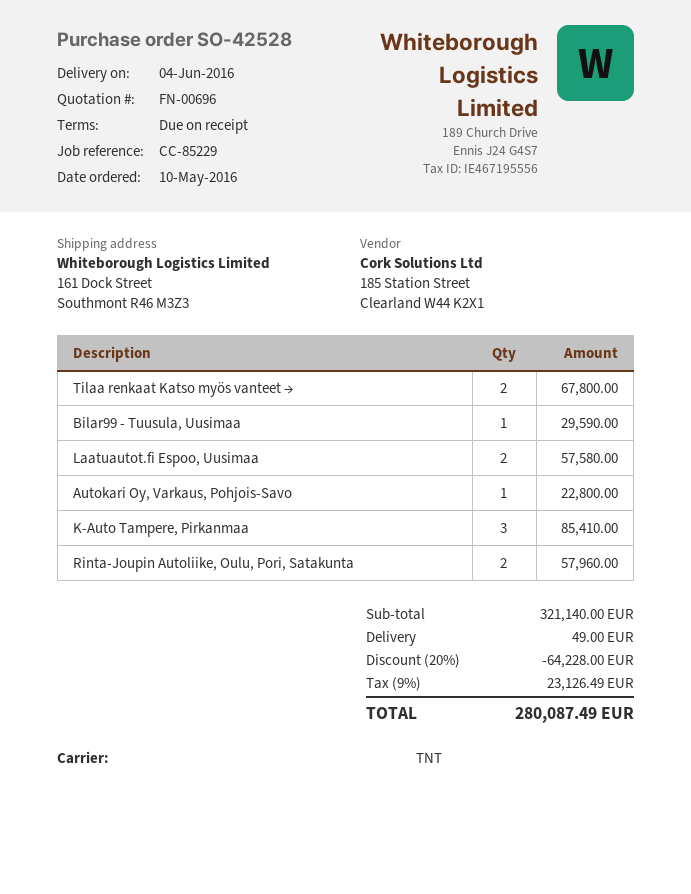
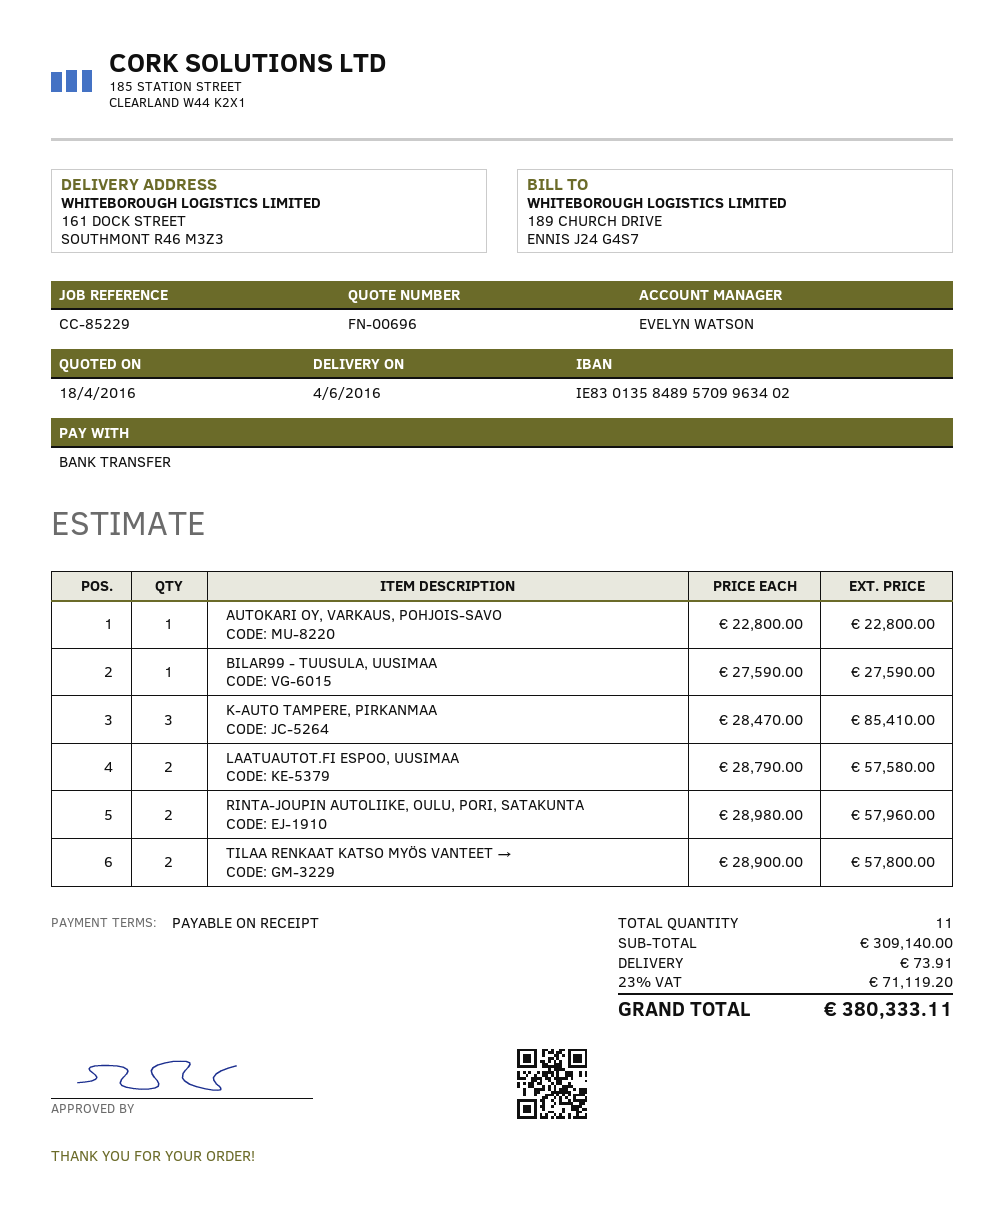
Tilaa renkaat Katso myös vanteet →: 2 for 67800.00 -> 2 for 57800.00
Bilar99 - Tuusula, Uusimaa: 1 for 29590.00 -> 1 for 27590.00
subtotal: 321140.00 -> 309140.00
discount: 20% = 64228.00 -> none
shipping: 49.00 -> 73.91
tax: 9% = 23126.49 -> 23% = 71119.20
total: 280087.49 -> 380333.11

